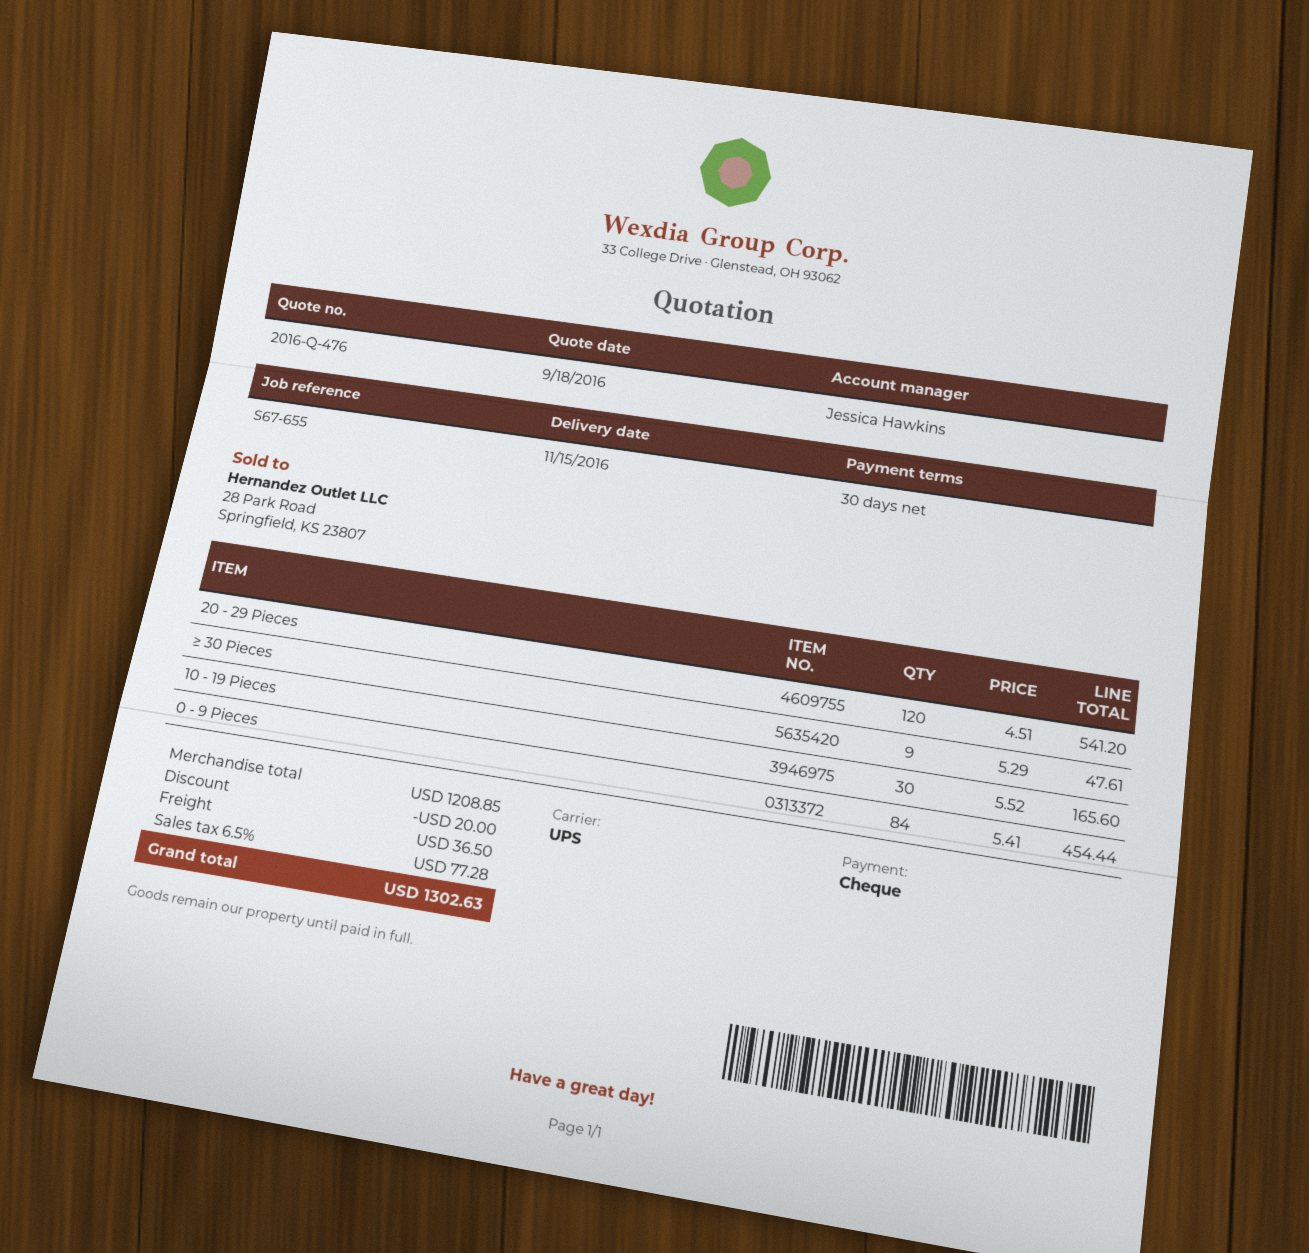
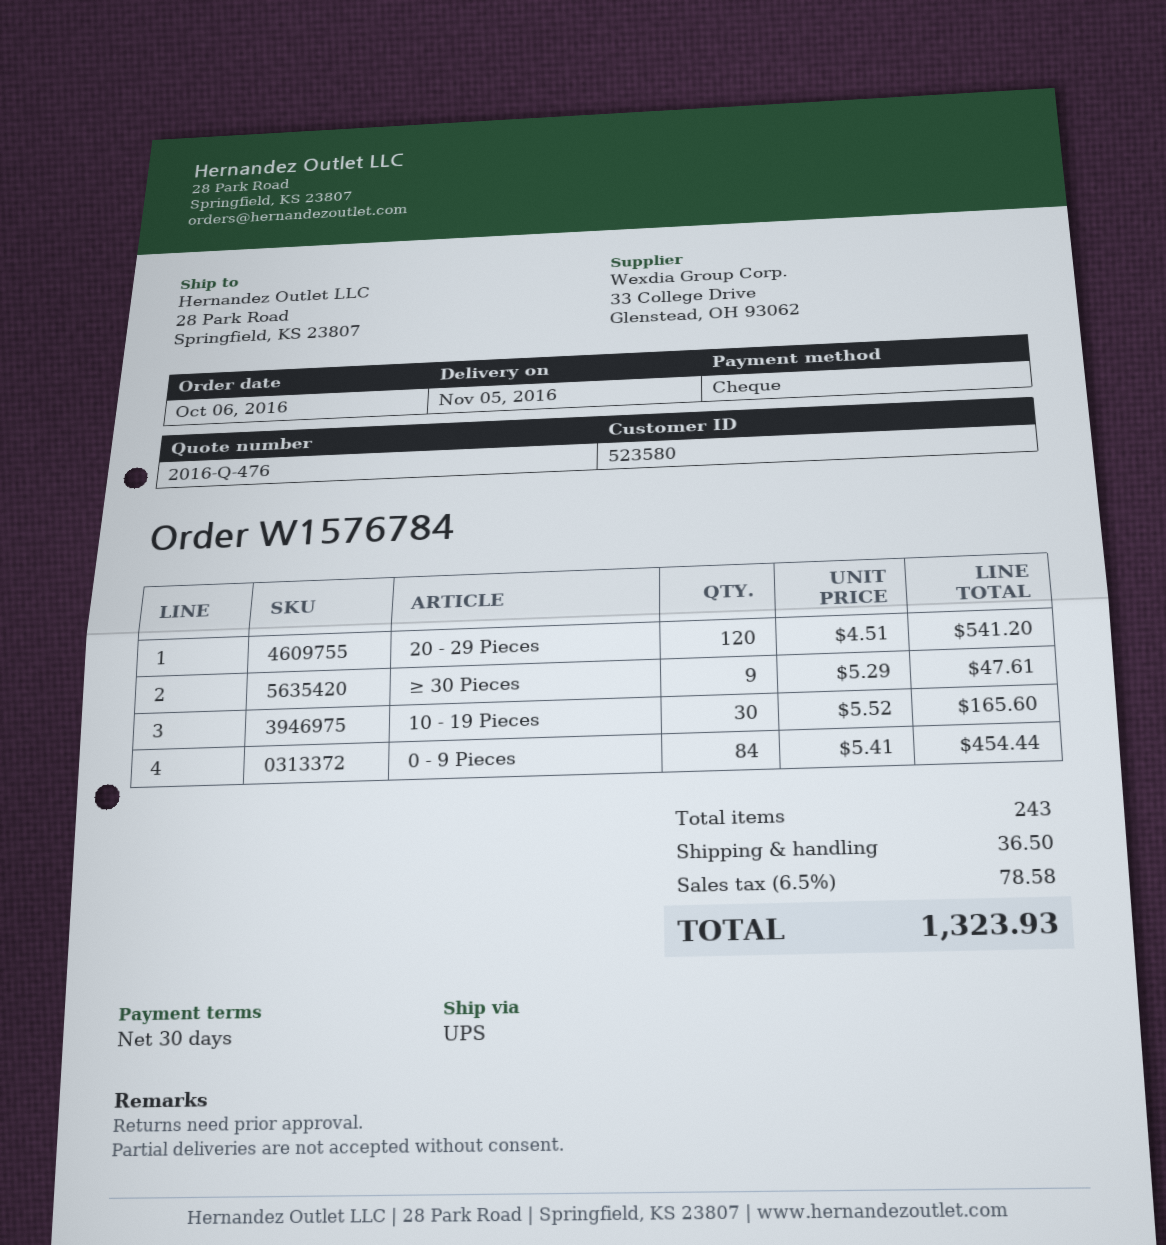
delivery date: 2016-11-15 -> 2016-11-05
discount: 20.00 -> none
tax: 6.5% = 77.28 -> 6.5% = 78.58
total: 1302.63 -> 1323.93

